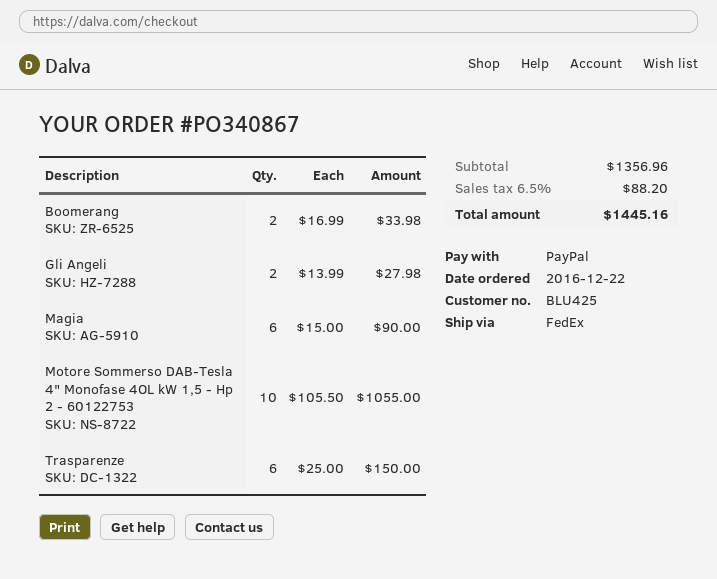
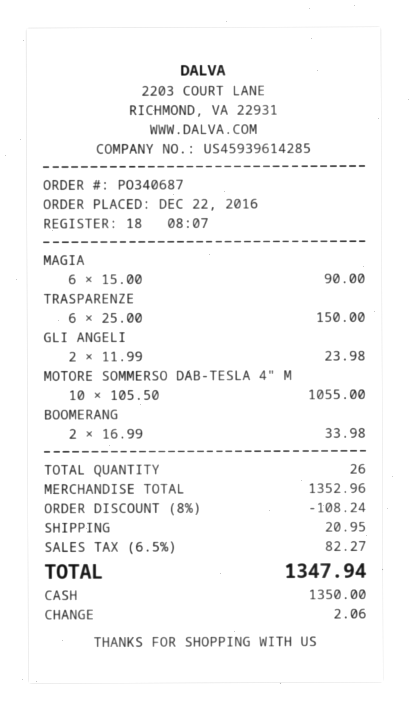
order number: PO340867 -> PO340687
payment method: PayPal -> cash
Gli Angeli: 2 x 13.99 = 27.98 -> 2 x 11.99 = 23.98
subtotal: 1356.96 -> 1352.96
discount: none -> 8% = 108.24
shipping: none -> 20.95
tax: 6.5% = 88.20 -> 6.5% = 82.27
total: 1445.16 -> 1347.94

